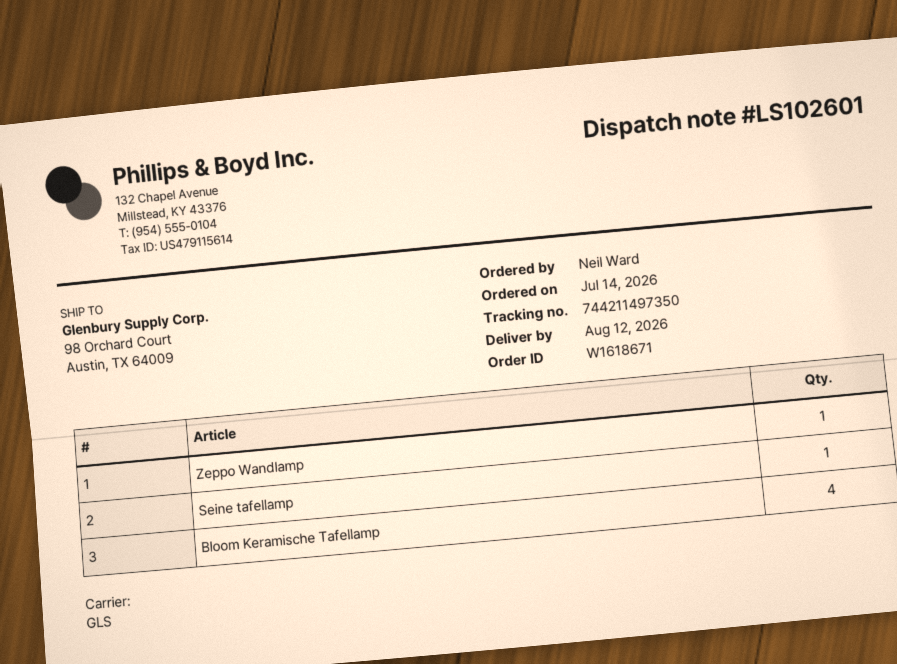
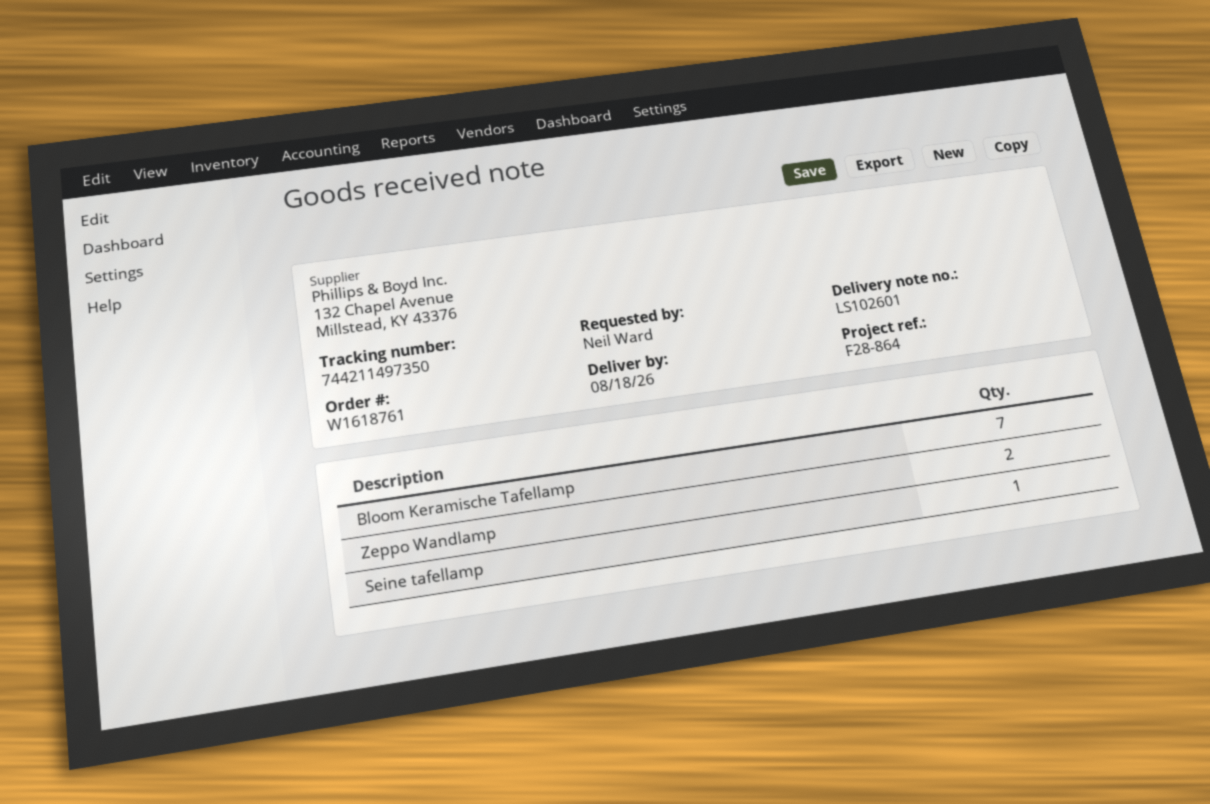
order number: W1618671 -> W1618761
delivery date: 2026-08-12 -> 2026-08-18
Zeppo Wandlamp: 1 -> 2
Bloom Keramische Tafellamp: 4 -> 7

